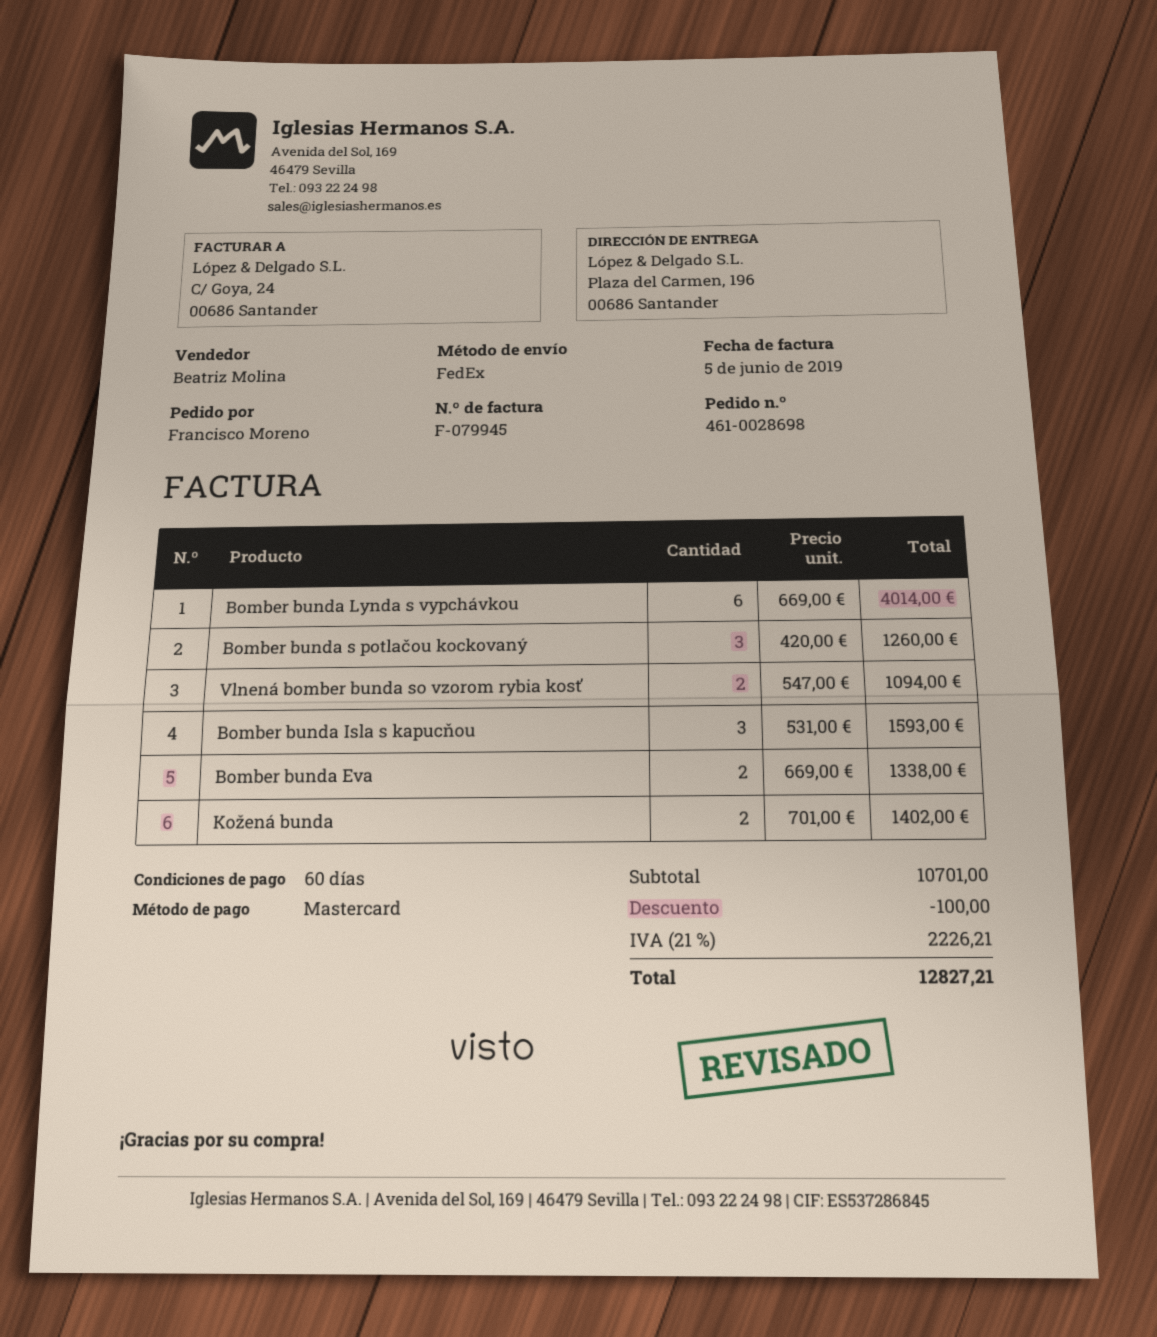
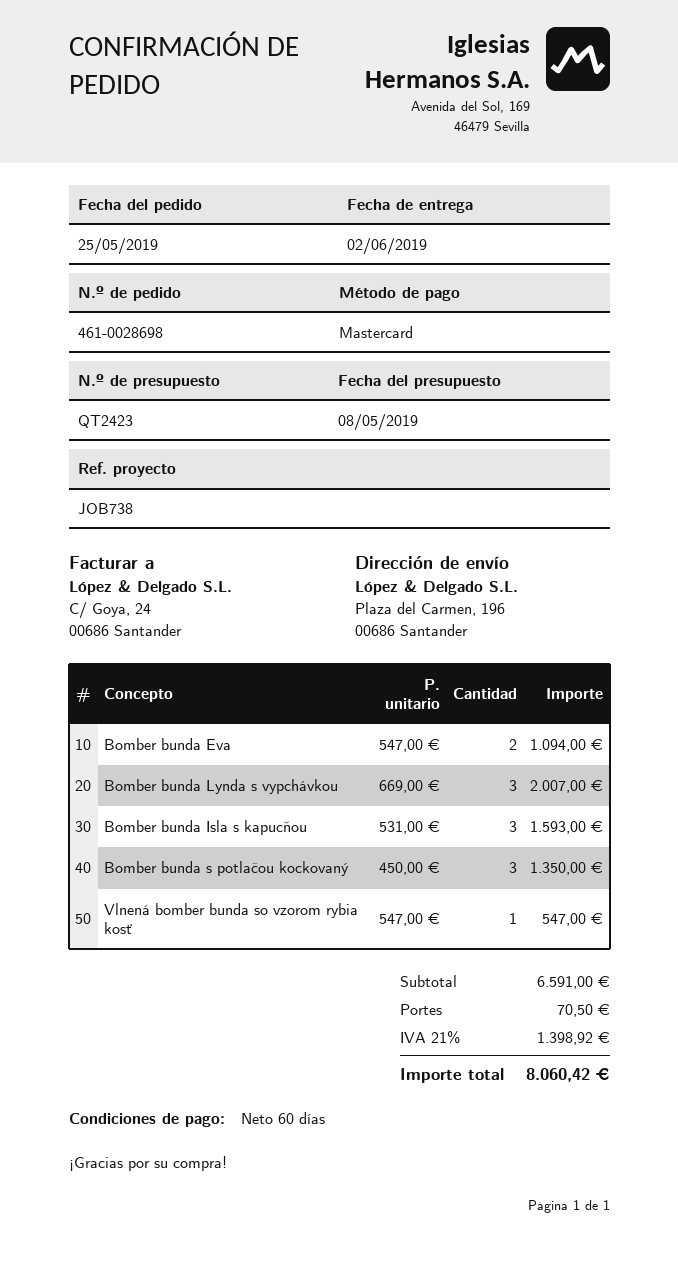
Bomber bunda Lynda s vypchávkou: 6 x 669.00 = 4014.00 -> 3 x 669.00 = 2007.00
Bomber bunda s potlačou kockovaný: 3 x 420.00 = 1260.00 -> 3 x 450.00 = 1350.00
Vlnená bomber bunda so vzorom rybia kosť: 2 x 547.00 = 1094.00 -> 1 x 547.00 = 547.00
Bomber bunda Eva: 2 x 669.00 = 1338.00 -> 2 x 547.00 = 1094.00
Kožená bunda: 2 x 701.00 = 1402.00 -> none
subtotal: 10701.00 -> 6591.00
discount: 100.00 -> none
shipping: none -> 70.50
tax: 21% = 2226.21 -> 21% = 1398.92
total: 12827.21 -> 8060.42

